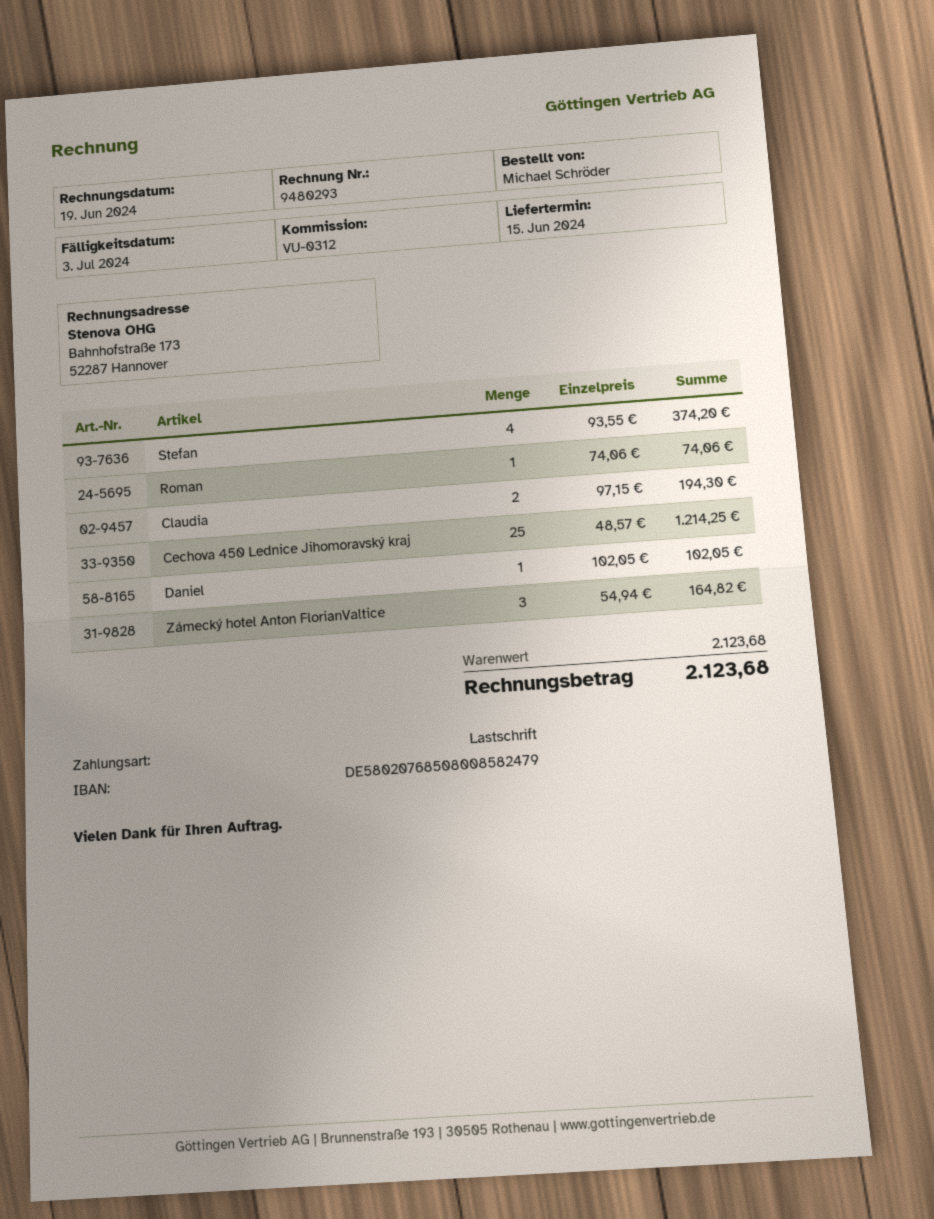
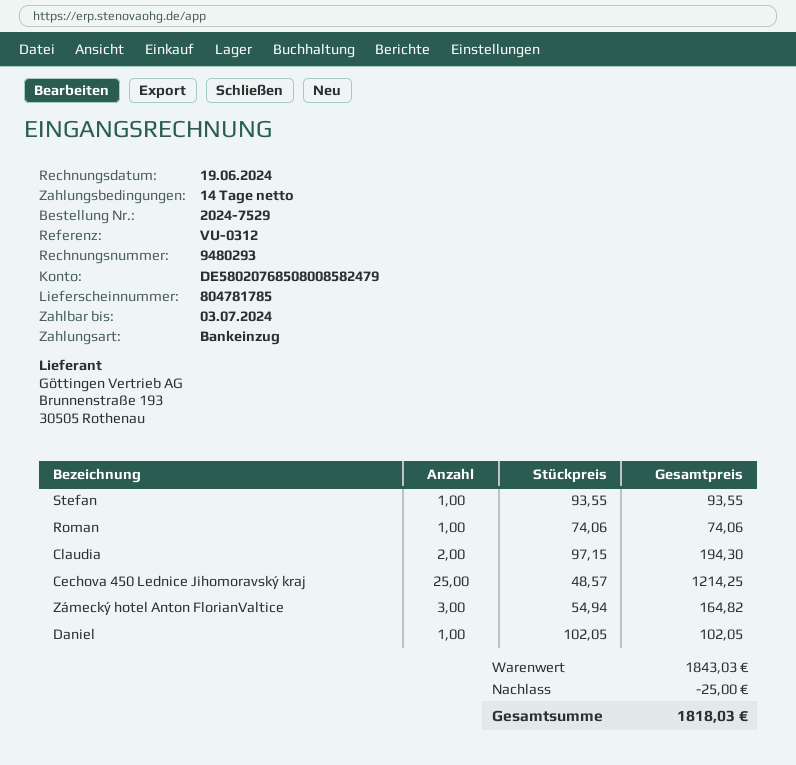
Stefan: 4 x 93.55 = 374.20 -> 1 x 93.55 = 93.55
subtotal: 2123.68 -> 1843.03
discount: none -> 25.00
total: 2123.68 -> 1818.03

